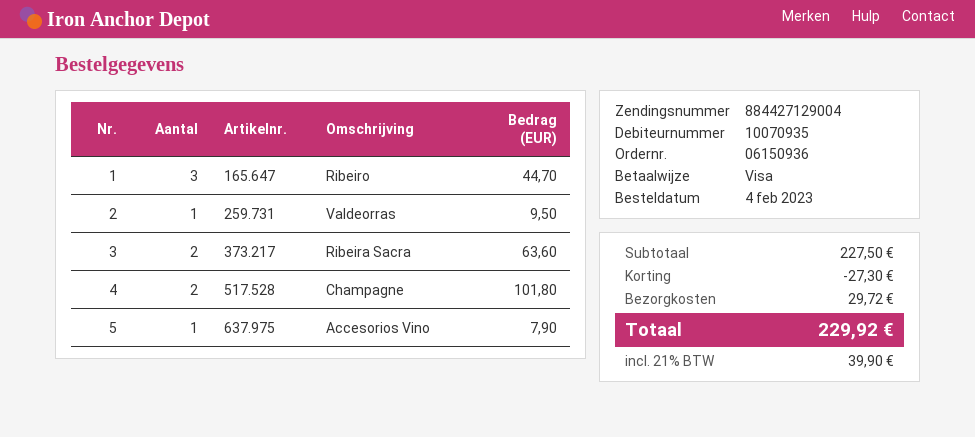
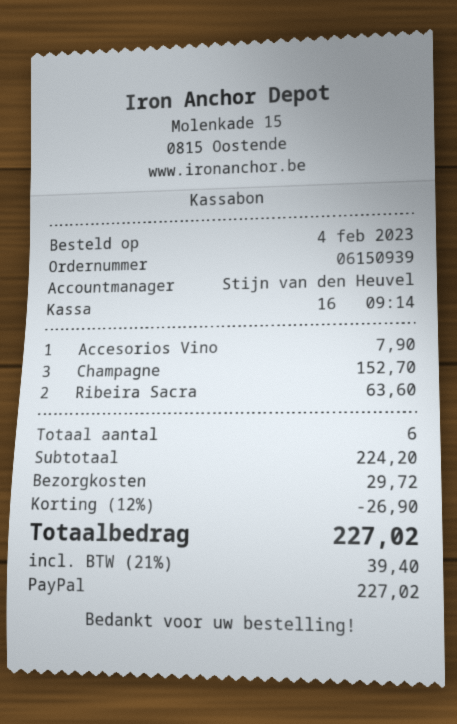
order number: 06150936 -> 06150939
payment method: Visa -> PayPal
Ribeiro: 3 for 44.70 -> none
Valdeorras: 1 for 9.50 -> none
Champagne: 2 for 101.80 -> 3 for 152.70
subtotal: 227.50 -> 224.20
discount: 27.30 -> 26.90
tax: 21% = 39.90 -> 21% = 39.40
total: 229.92 -> 227.02

